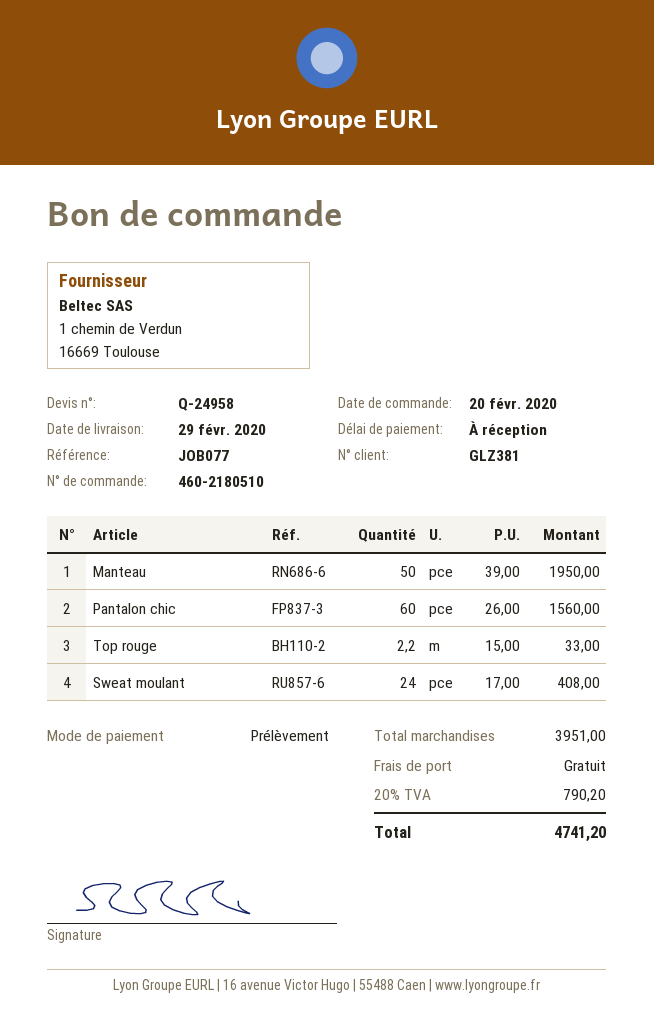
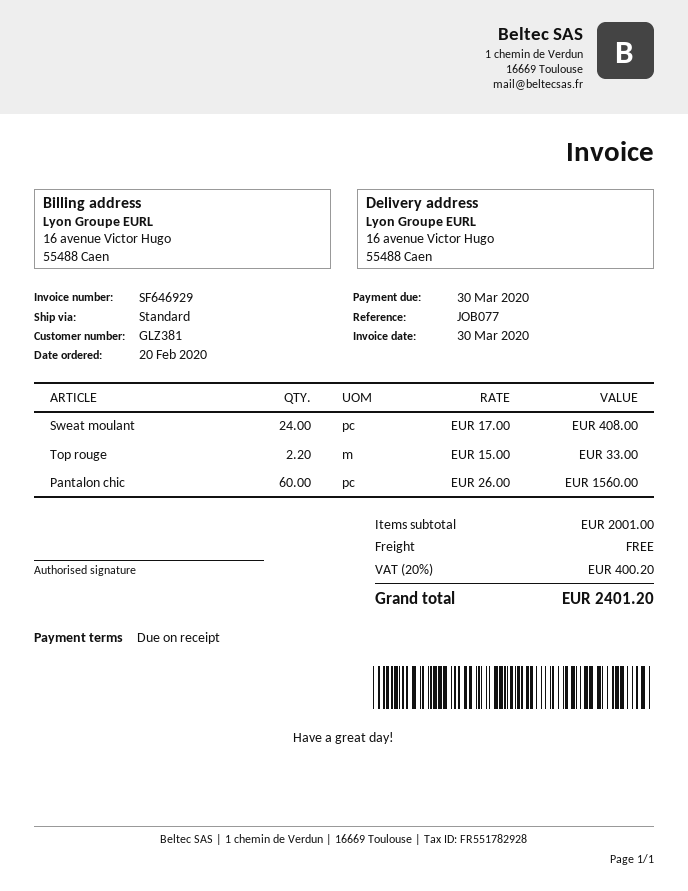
Manteau: 50 x 39.00 = 1950.00 -> none
subtotal: 3951.00 -> 2001.00
tax: 20% = 790.20 -> 20% = 400.20
total: 4741.20 -> 2401.20

